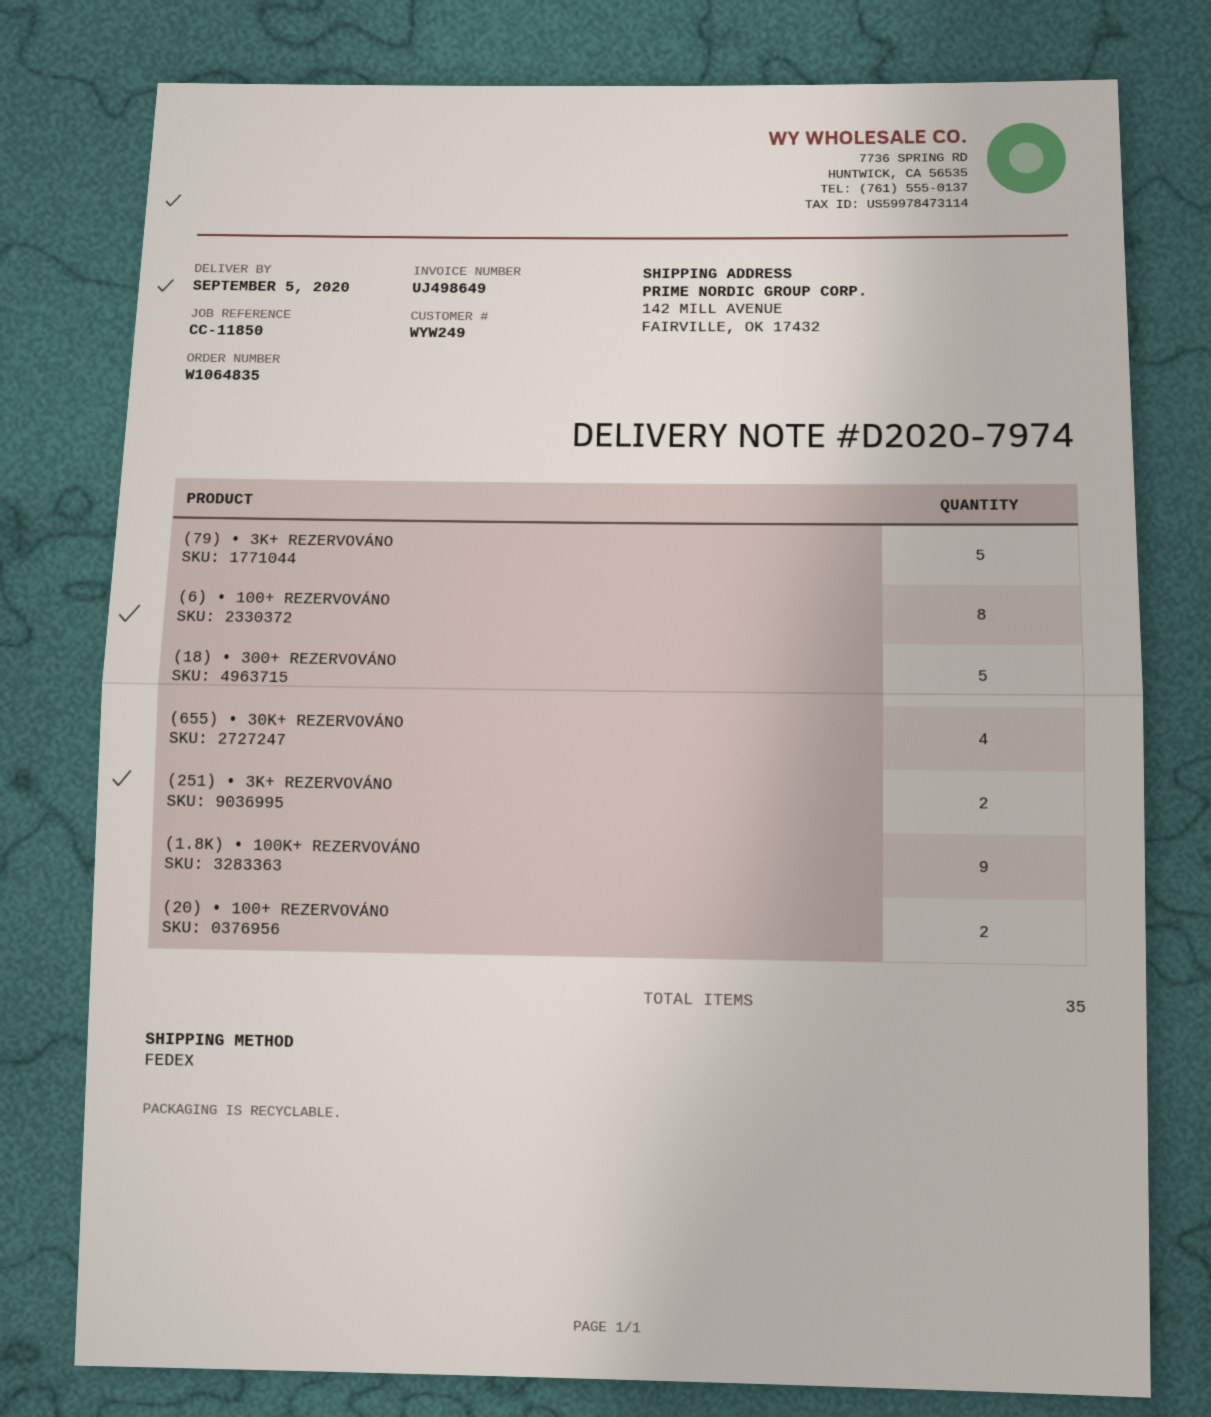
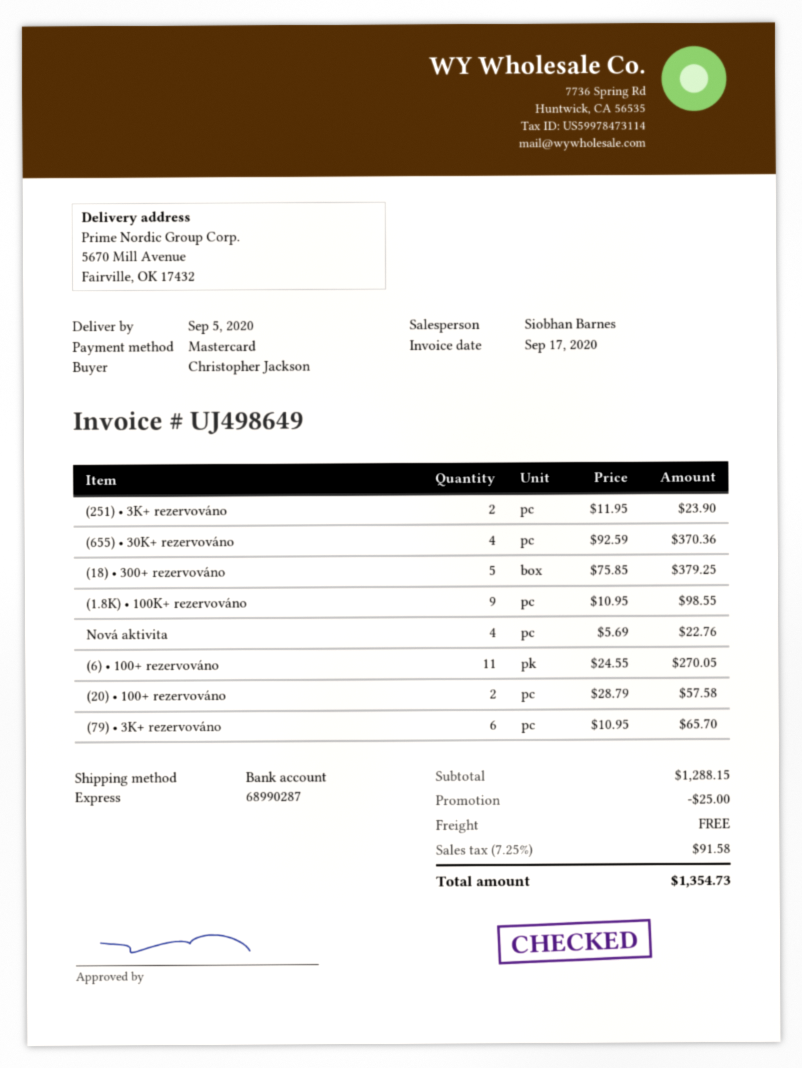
shipping method: FedEx -> express
ship to: 142 MILL AVENUE, FAIRVILLE, OK 17432 -> 5670 Mill Avenue, Fairville, OK 17432
(79) • 3K+ REZERVOVÁNO: 5 -> 6
(6) • 100+ REZERVOVÁNO: 8 -> 11
Nová aktivita: none -> 4

